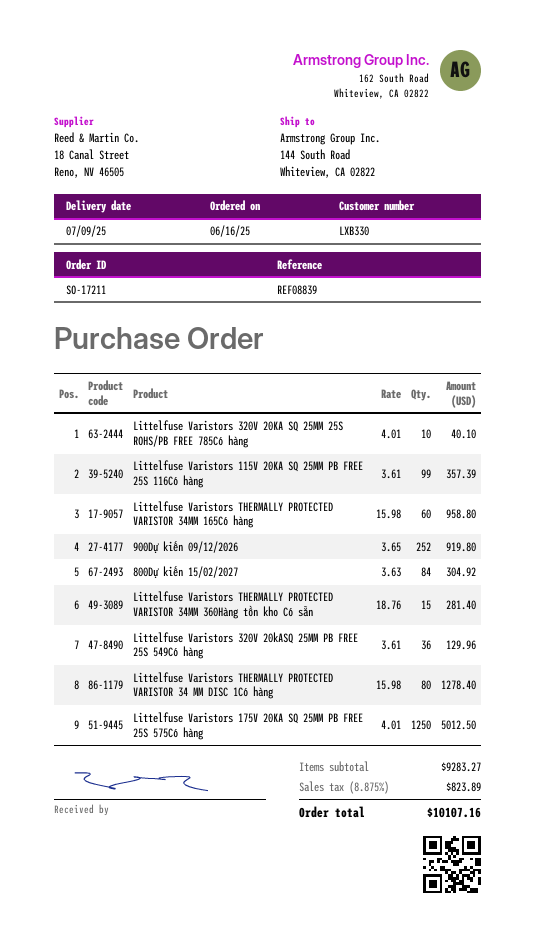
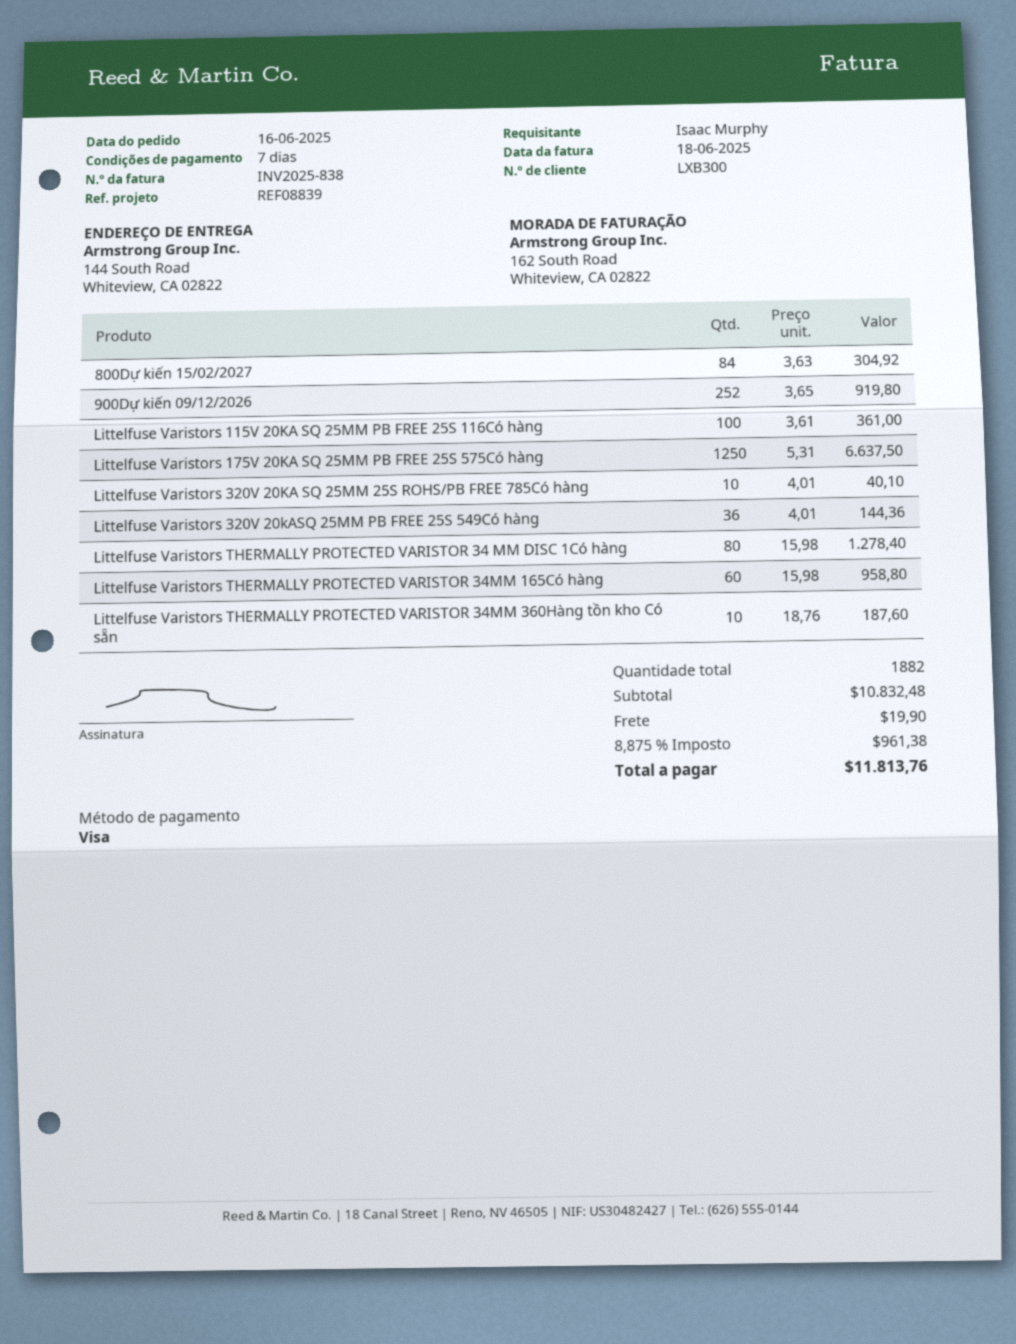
customer number: LXB330 -> LXB300
Littelfuse Varistors 115V 20KA SQ 25MM PB FREE 25S 116Có hàng: 99 x 3.61 = 357.39 -> 100 x 3.61 = 361.00
Littelfuse Varistors THERMALLY PROTECTED VARISTOR 34MM 360Hàng tồn kho Có sẵn: 15 x 18.76 = 281.40 -> 10 x 18.76 = 187.60
Littelfuse Varistors 320V 20kASQ 25MM PB FREE 25S 549Có hàng: 36 x 3.61 = 129.96 -> 36 x 4.01 = 144.36
Littelfuse Varistors 175V 20KA SQ 25MM PB FREE 25S 575Có hàng: 1250 x 4.01 = 5012.50 -> 1250 x 5.31 = 6637.50
subtotal: 9283.27 -> 10832.48
shipping: none -> 19.90
tax: 8.875% = 823.89 -> 8.875% = 961.38
total: 10107.16 -> 11813.76

